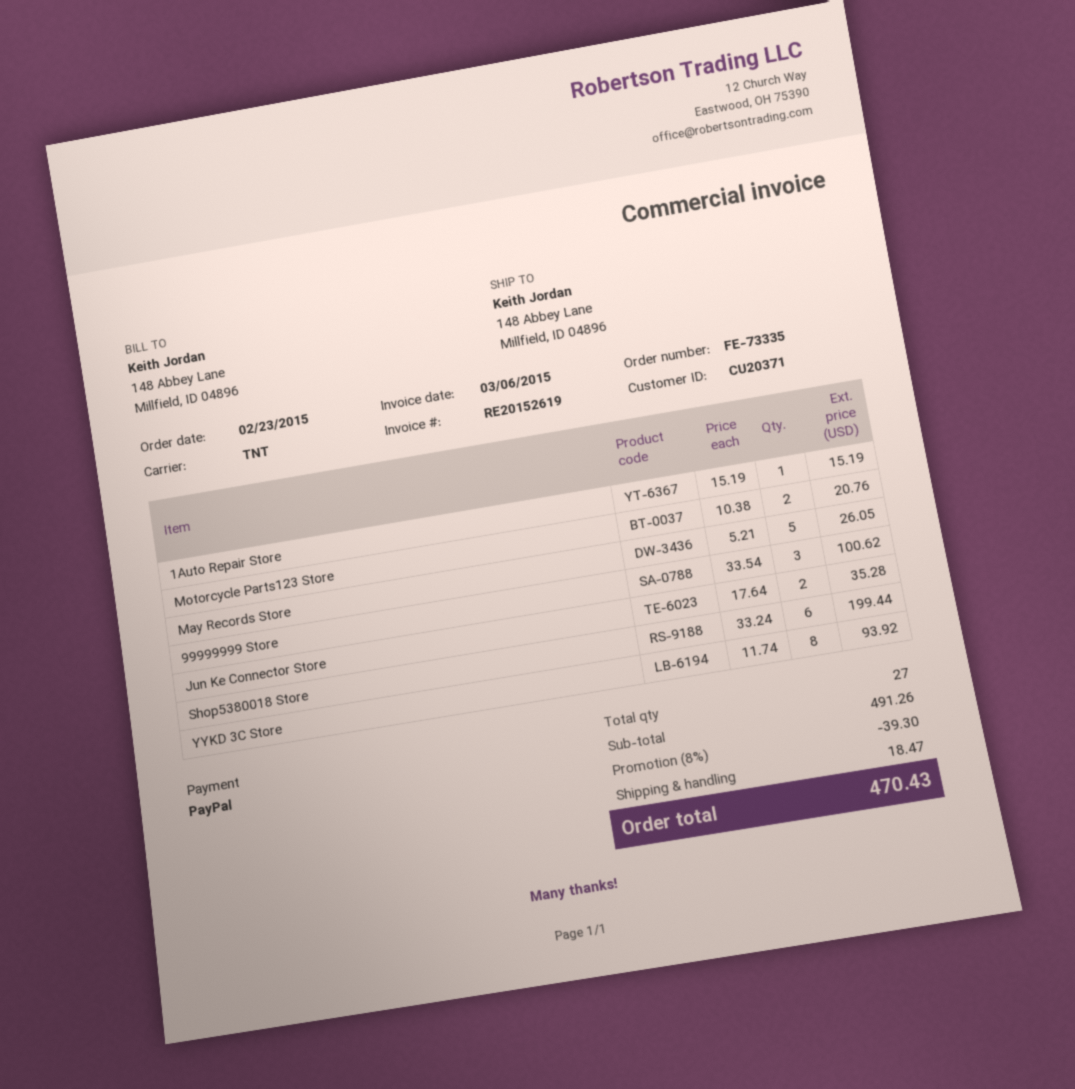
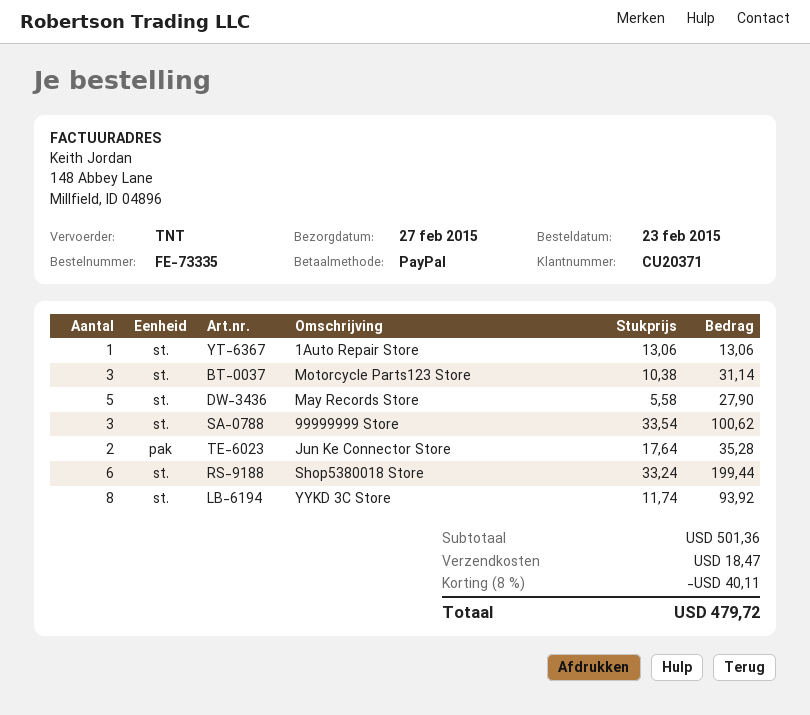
1Auto Repair Store: 1 x 15.19 = 15.19 -> 1 x 13.06 = 13.06
Motorcycle Parts123 Store: 2 x 10.38 = 20.76 -> 3 x 10.38 = 31.14
May Records Store: 5 x 5.21 = 26.05 -> 5 x 5.58 = 27.90
subtotal: 491.26 -> 501.36
discount: 8% = 39.30 -> 8% = 40.11
total: 470.43 -> 479.72

